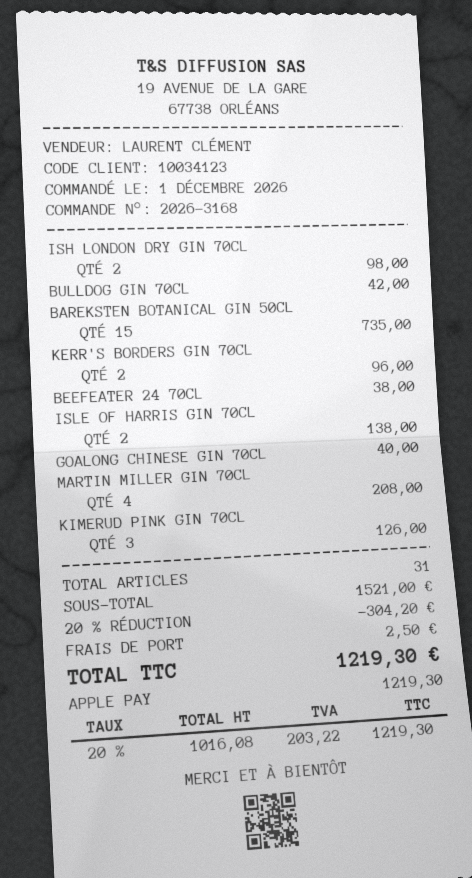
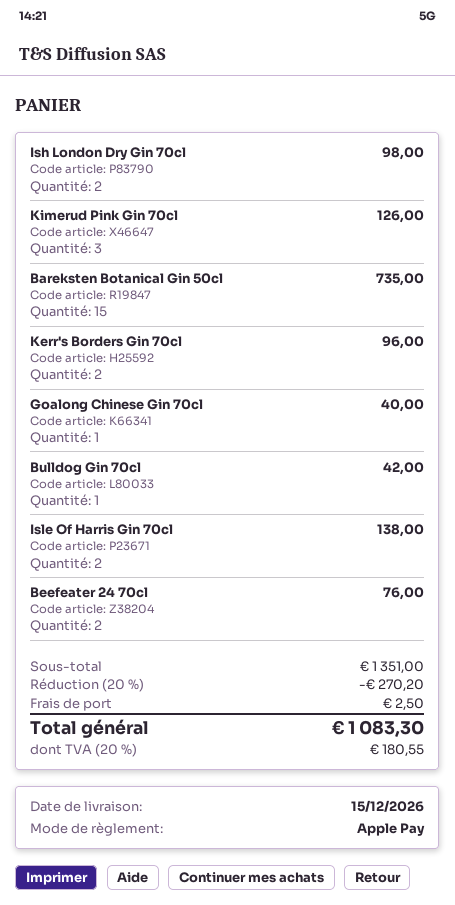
BEEFEATER 24 70CL: 1 for 38.00 -> 2 for 76.00
MARTIN MILLER GIN 70CL: 4 for 208.00 -> none
subtotal: 1521.00 -> 1351.00
discount: 20% = 304.20 -> 20% = 270.20
tax: 20% = 203.22 -> 20% = 180.55
total: 1219.30 -> 1083.30

